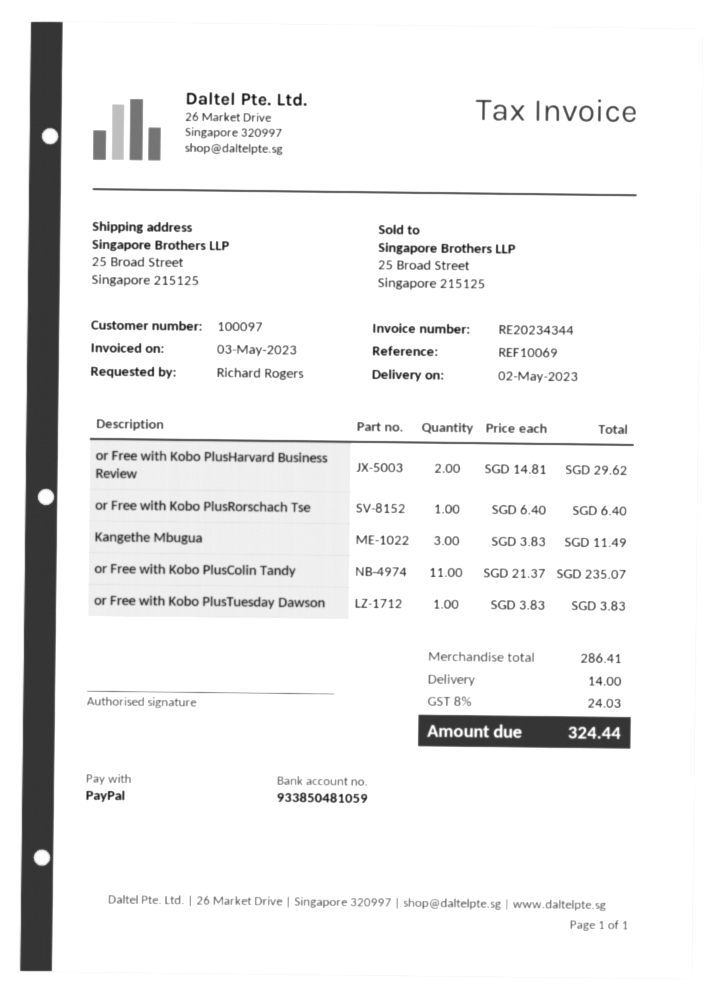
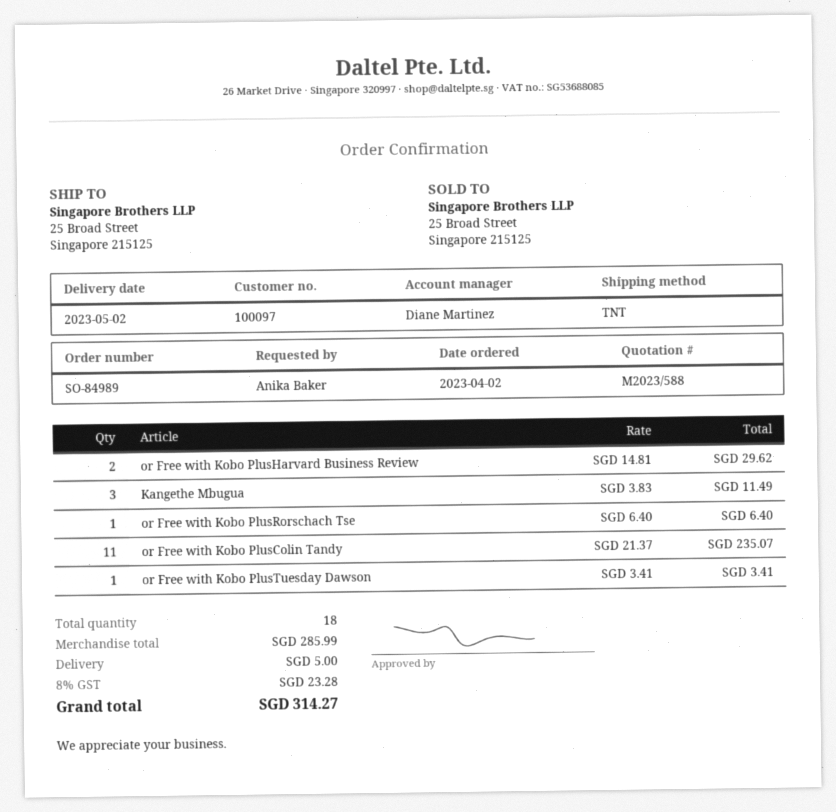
ordered by: Richard Rogers -> Anika Baker
or Free with Kobo PlusTuesday Dawson: 1 x 3.83 = 3.83 -> 1 x 3.41 = 3.41
subtotal: 286.41 -> 285.99
shipping: 14.00 -> 5.00
tax: 8% = 24.03 -> 8% = 23.28
total: 324.44 -> 314.27

